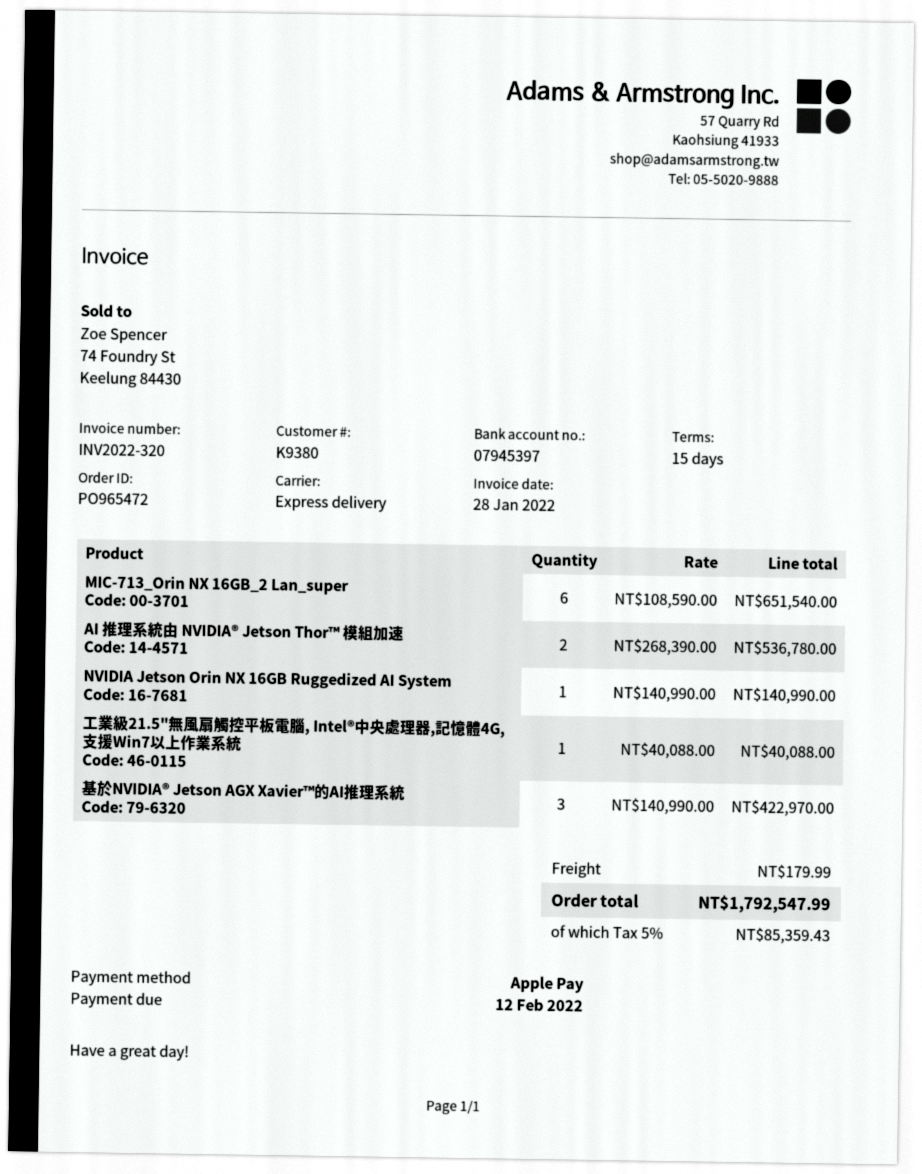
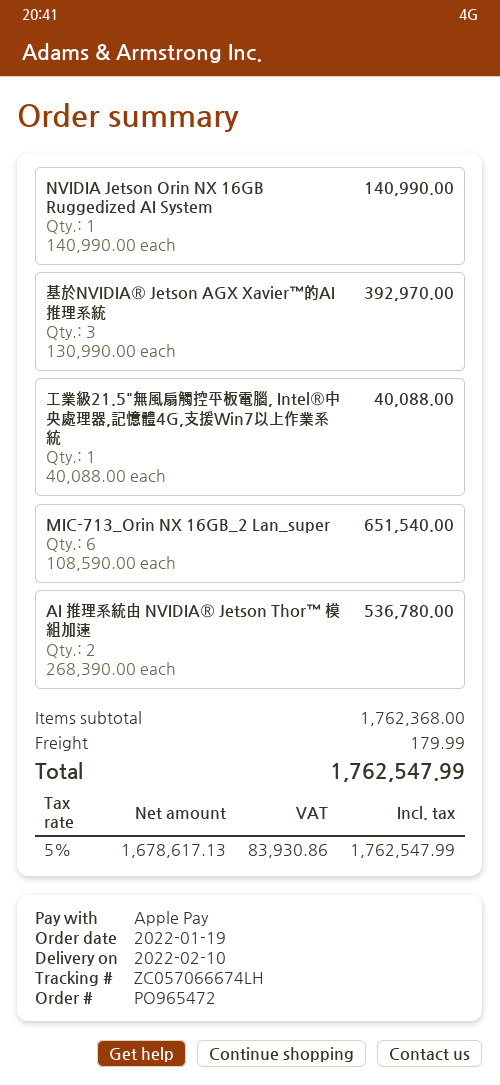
基於NVIDIA® Jetson AGX Xavier™的AI推理系統: 3 x 140990.00 = 422970.00 -> 3 x 130990.00 = 392970.00
tax: 5% = 85359.43 -> 5% = 83930.86
total: 1792547.99 -> 1762547.99

